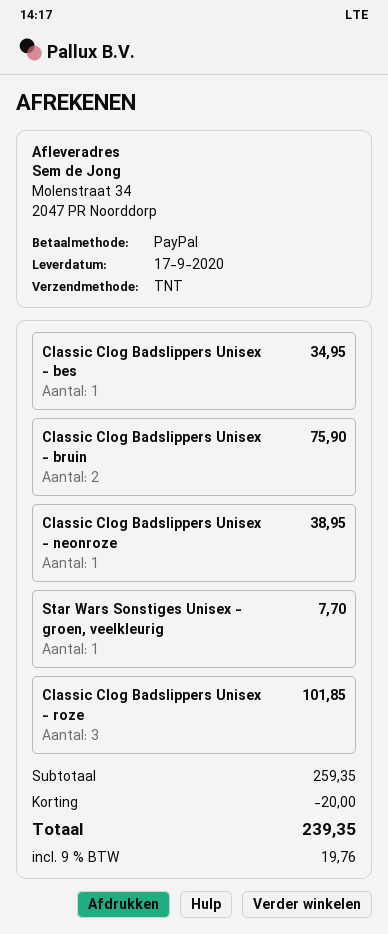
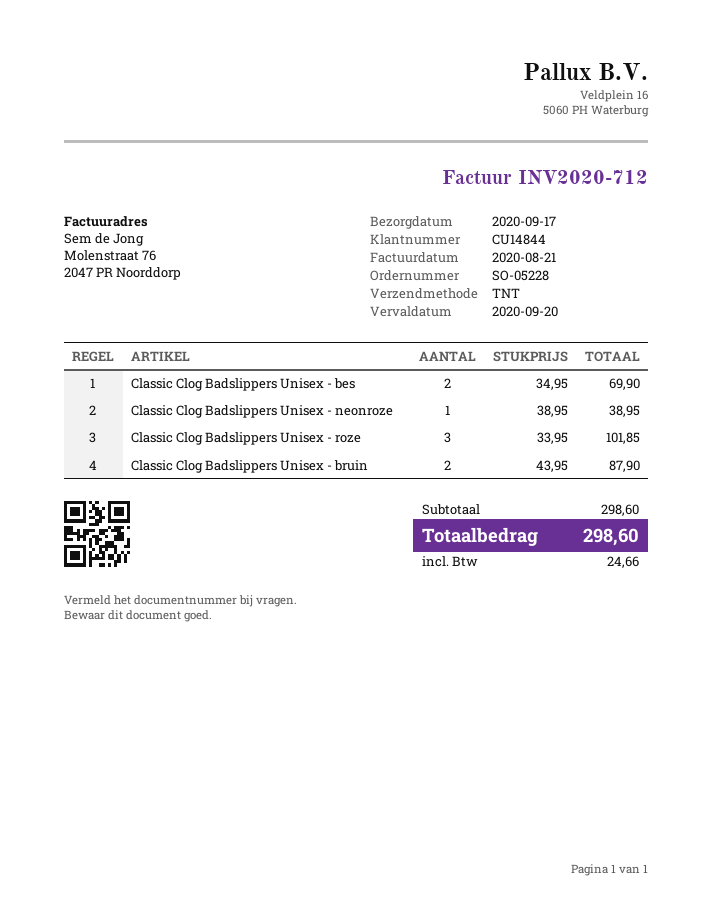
Classic Clog Badslippers Unisex - bes: 1 for 34.95 -> 2 for 69.90
Classic Clog Badslippers Unisex - bruin: 2 for 75.90 -> 2 for 87.90
Star Wars Sonstiges Unisex - groen, veelkleurig: 1 for 7.70 -> none
subtotal: 259.35 -> 298.60
discount: 20.00 -> none
tax: 19.76 -> 24.66
total: 239.35 -> 298.60

